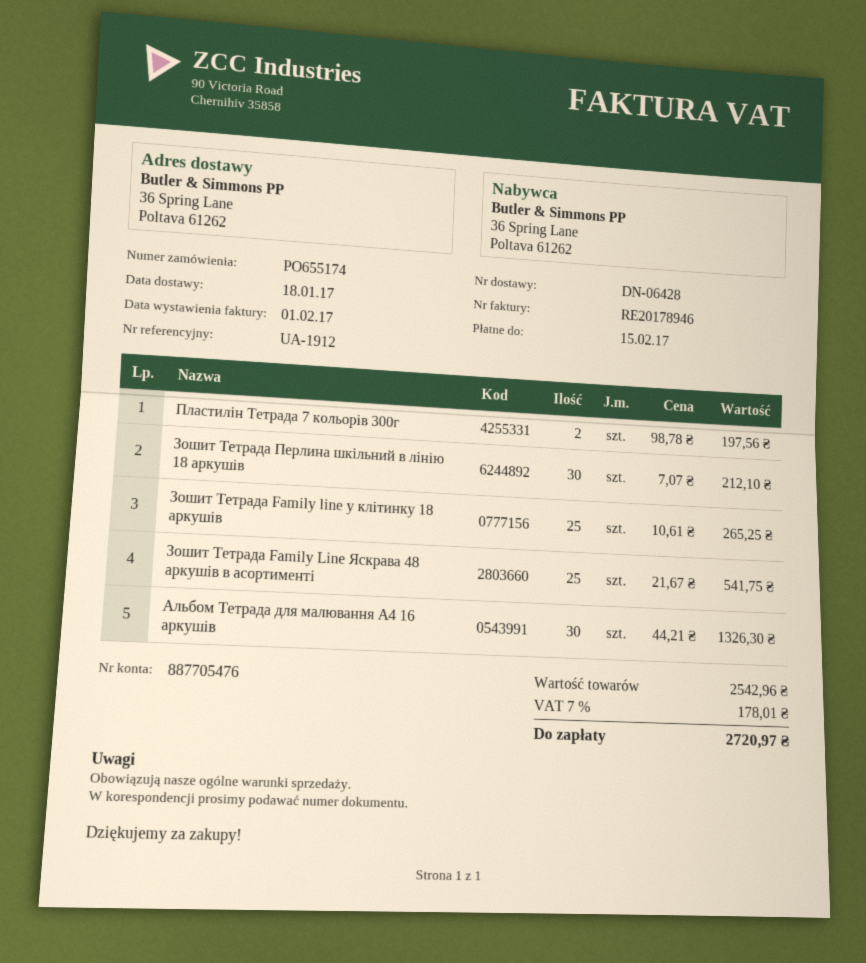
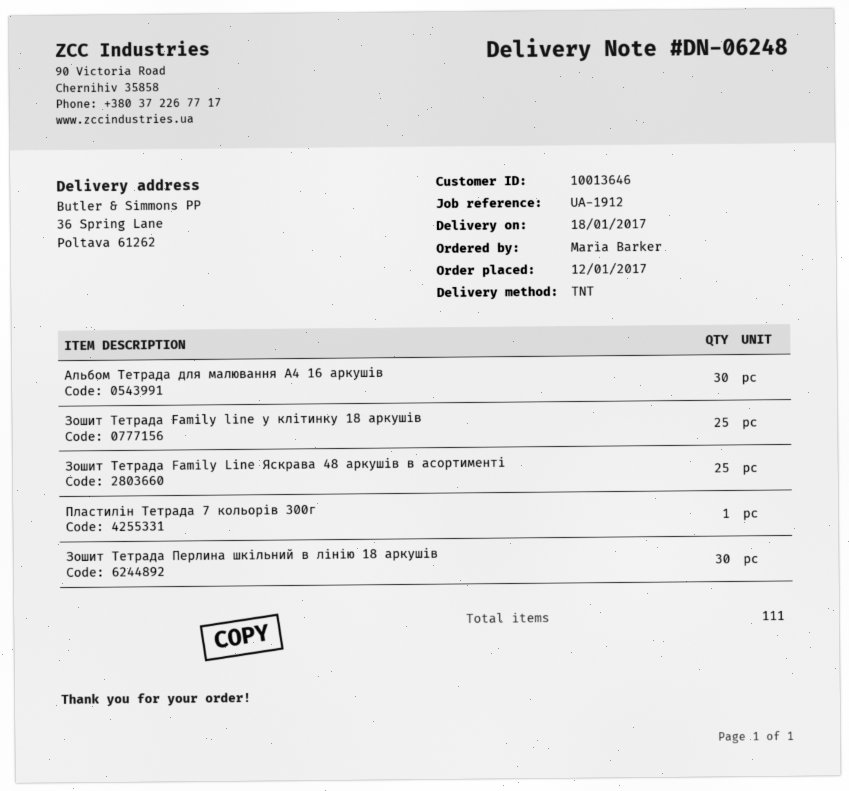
delivery note number: DN-06428 -> DN-06248
Пластилiн Тетрада 7 кольорів 300г: 2 -> 1

